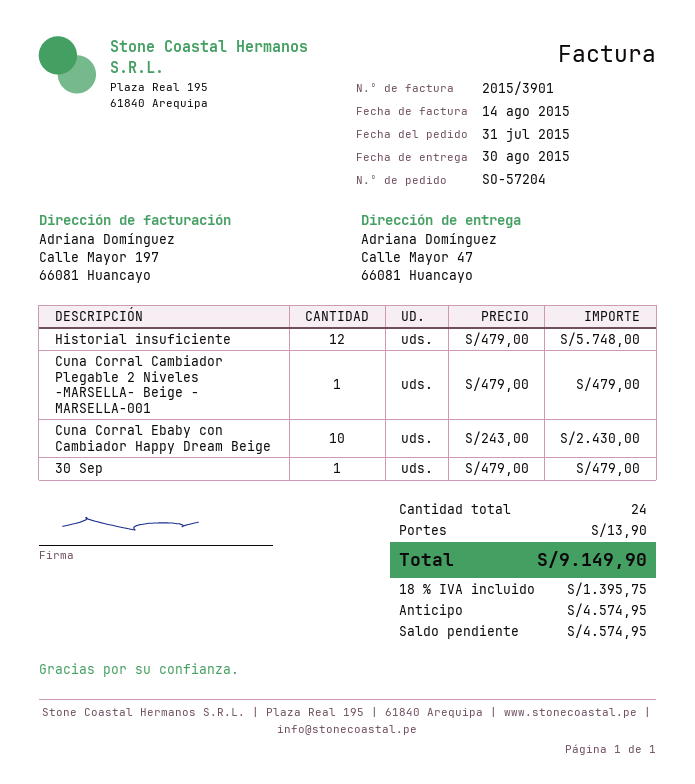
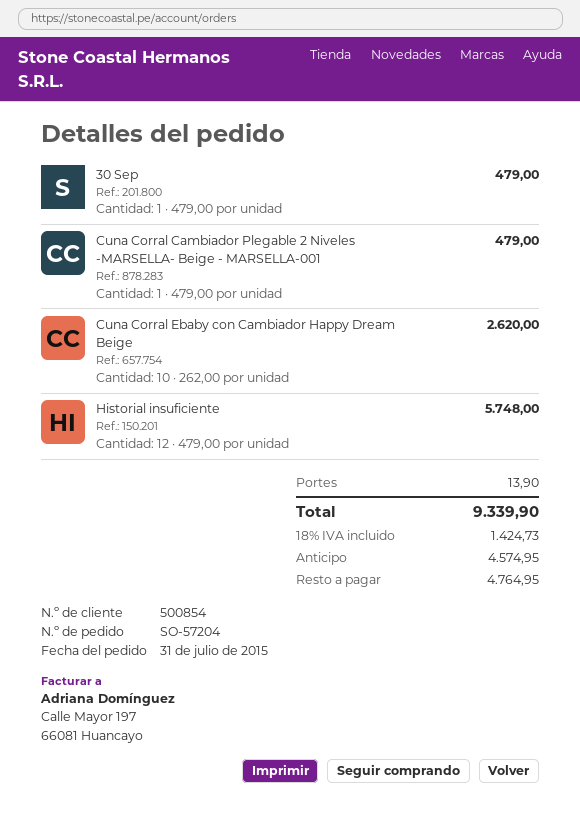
Cuna Corral Ebaby con Cambiador Happy Dream Beige: 10 x 243.00 = 2430.00 -> 10 x 262.00 = 2620.00
tax: 18% = 1395.75 -> 18% = 1424.73
total: 9149.90 -> 9339.90
balance: 4574.95 -> 4764.95

